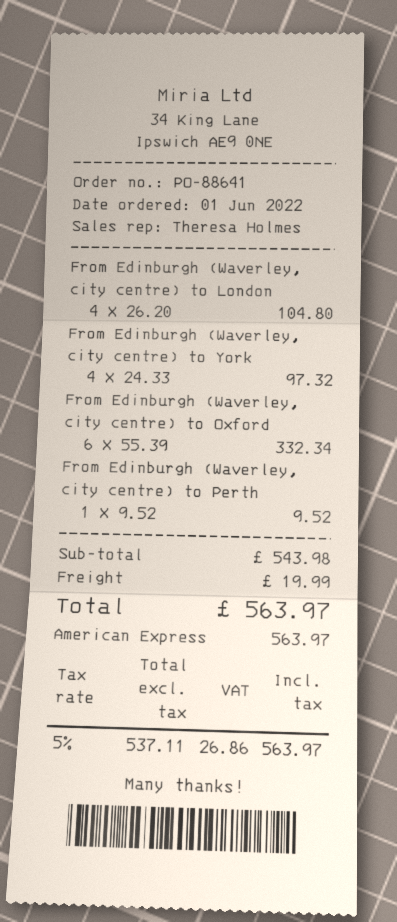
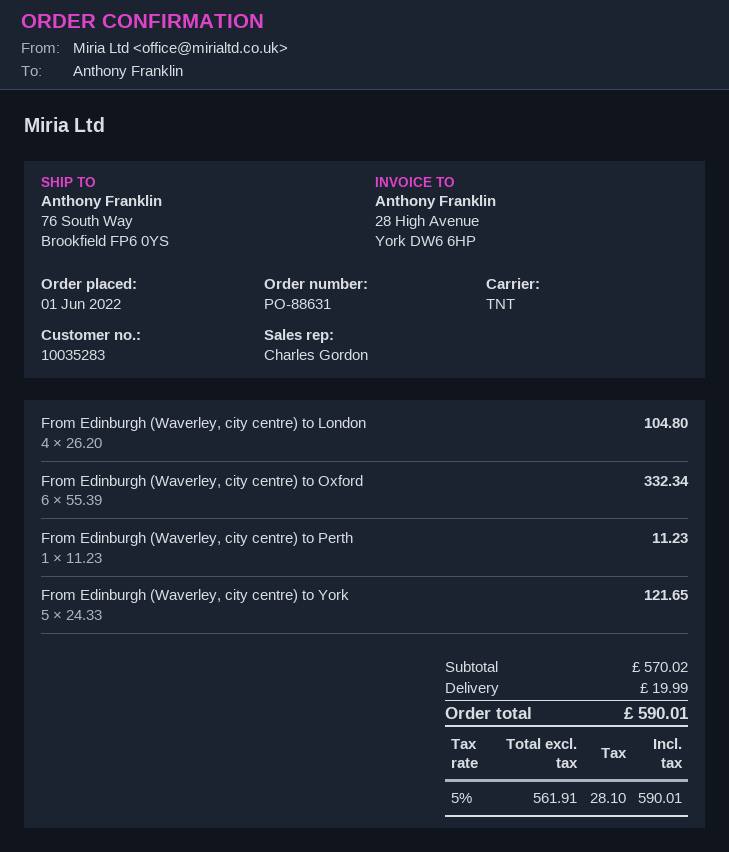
order number: PO-88641 -> PO-88631
sales rep: Theresa Holmes -> Charles Gordon
From Edinburgh (Waverley, city centre) to York: 4 x 24.33 = 97.32 -> 5 x 24.33 = 121.65
From Edinburgh (Waverley, city centre) to Perth: 1 x 9.52 = 9.52 -> 1 x 11.23 = 11.23
subtotal: 543.98 -> 570.02
net: 537.11 -> 561.91
tax: 5% = 26.86 -> 5% = 28.10
total: 563.97 -> 590.01

